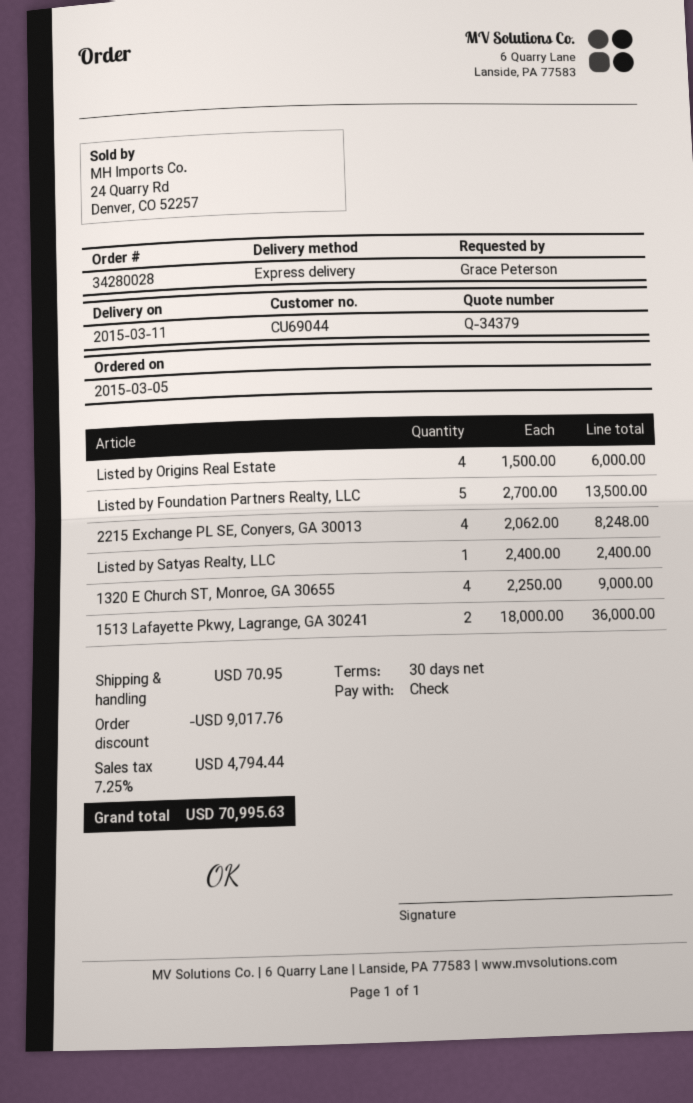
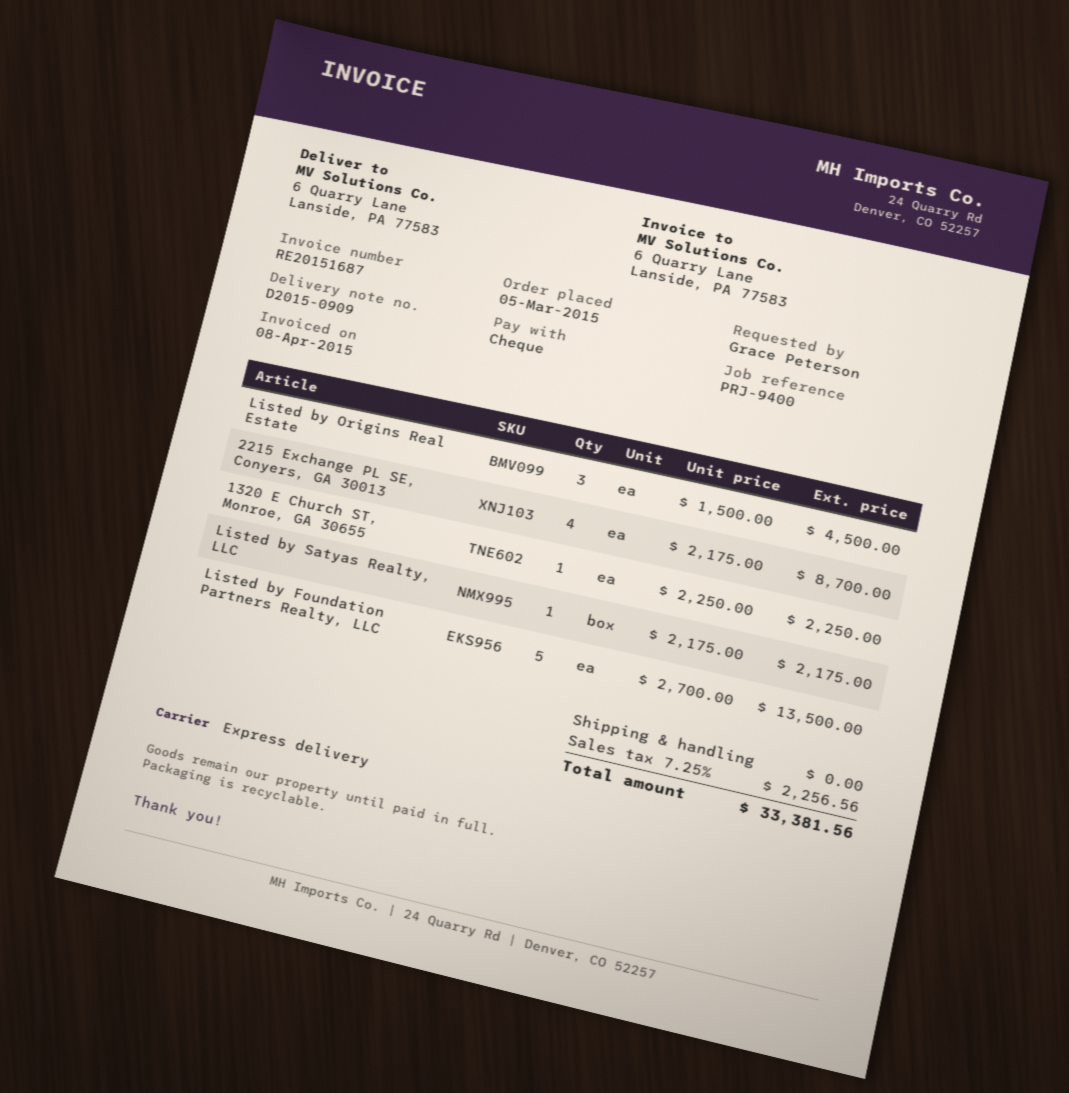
Listed by Origins Real Estate: 4 x 1500.00 = 6000.00 -> 3 x 1500.00 = 4500.00
2215 Exchange PL SE, Conyers, GA 30013: 4 x 2062.00 = 8248.00 -> 4 x 2175.00 = 8700.00
Listed by Satyas Realty, LLC: 1 x 2400.00 = 2400.00 -> 1 x 2175.00 = 2175.00
1320 E Church ST, Monroe, GA 30655: 4 x 2250.00 = 9000.00 -> 1 x 2250.00 = 2250.00
1513 Lafayette Pkwy, Lagrange, GA 30241: 2 x 18000.00 = 36000.00 -> none
discount: 9017.76 -> none
shipping: 70.95 -> 0.00
tax: 7.25% = 4794.44 -> 7.25% = 2256.56
total: 70995.63 -> 33381.56

